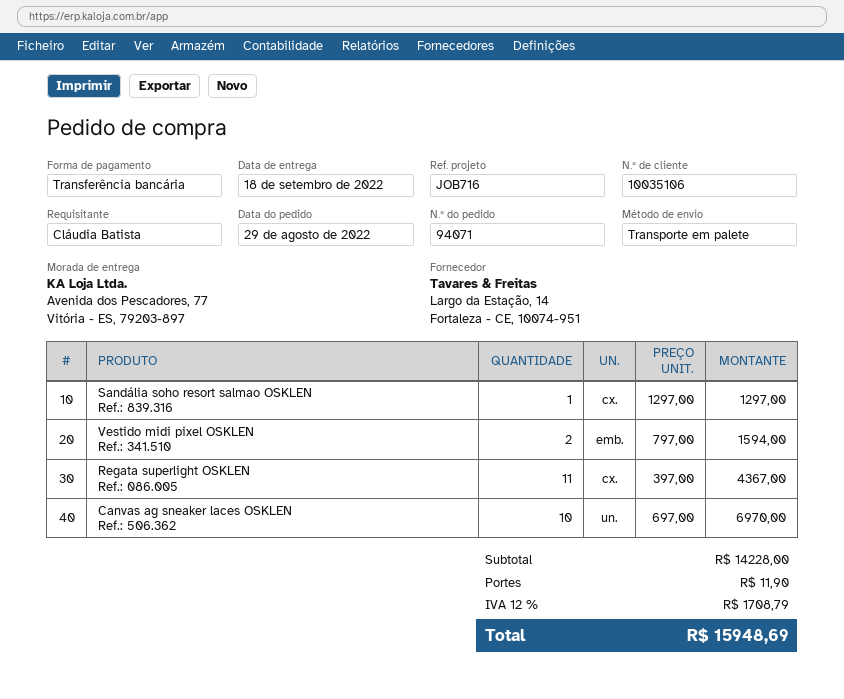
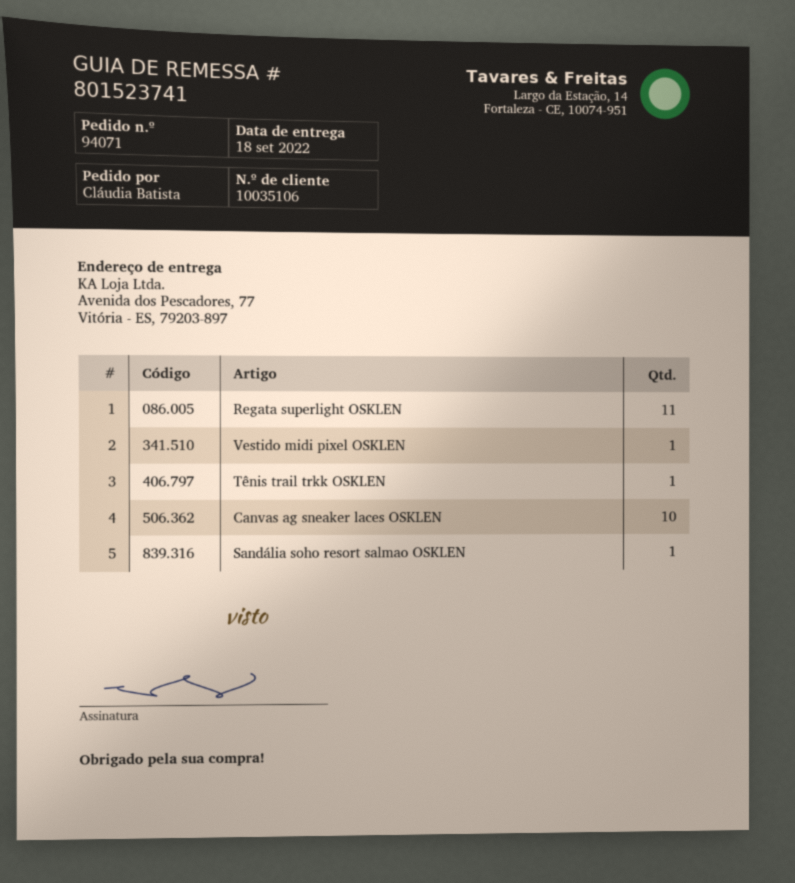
Vestido midi pixel OSKLEN: 2 -> 1
Tênis trail trkk OSKLEN: none -> 1

